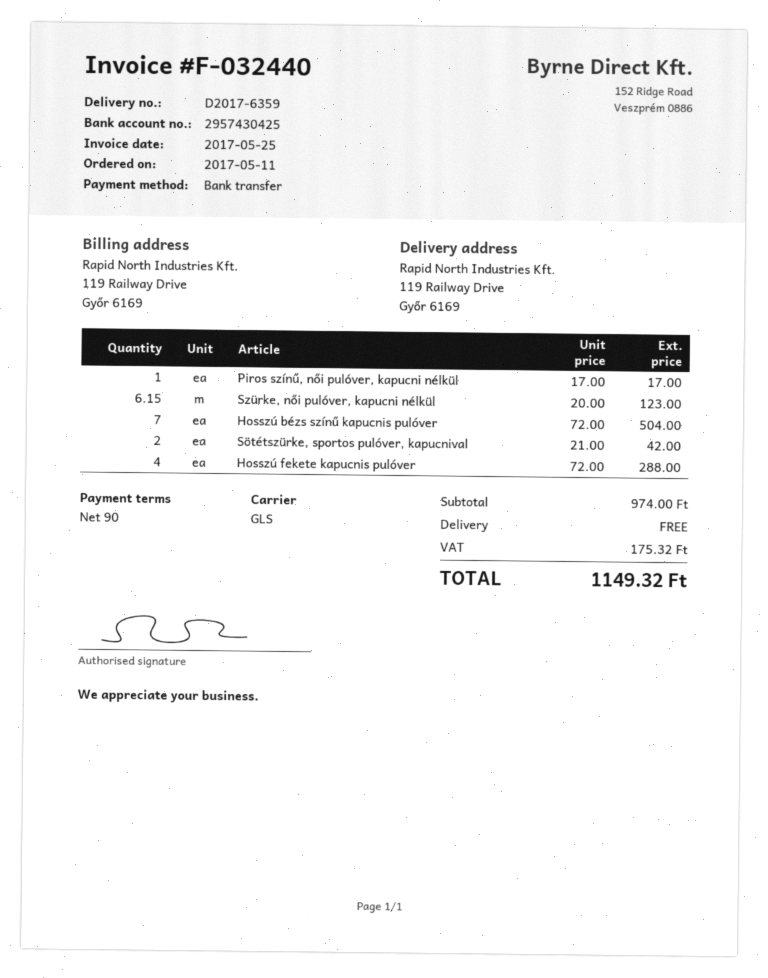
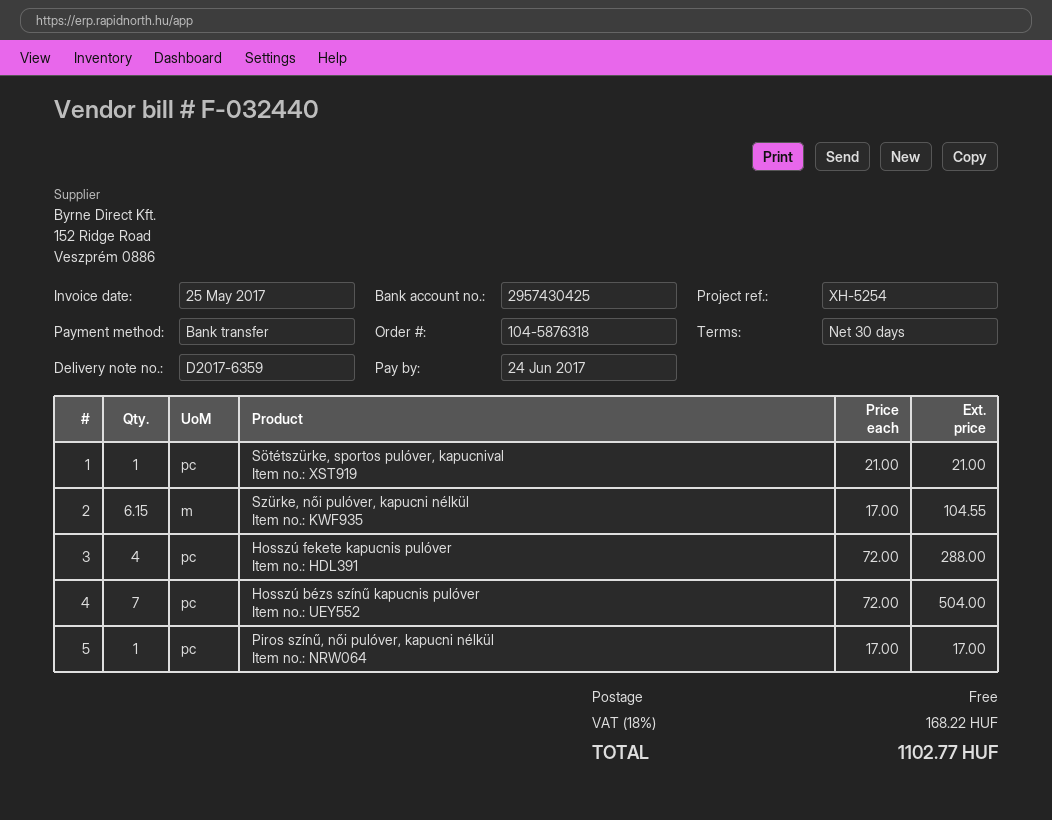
payment terms: 90 days -> 30 days
Szürke, női pulóver, kapucni nélkül: 6.15 x 20.00 = 123.00 -> 6.15 x 17.00 = 104.55
Sötétszürke, sportos pulóver, kapucnival: 2 x 21.00 = 42.00 -> 1 x 21.00 = 21.00
tax: 175.32 -> 168.22
total: 1149.32 -> 1102.77

